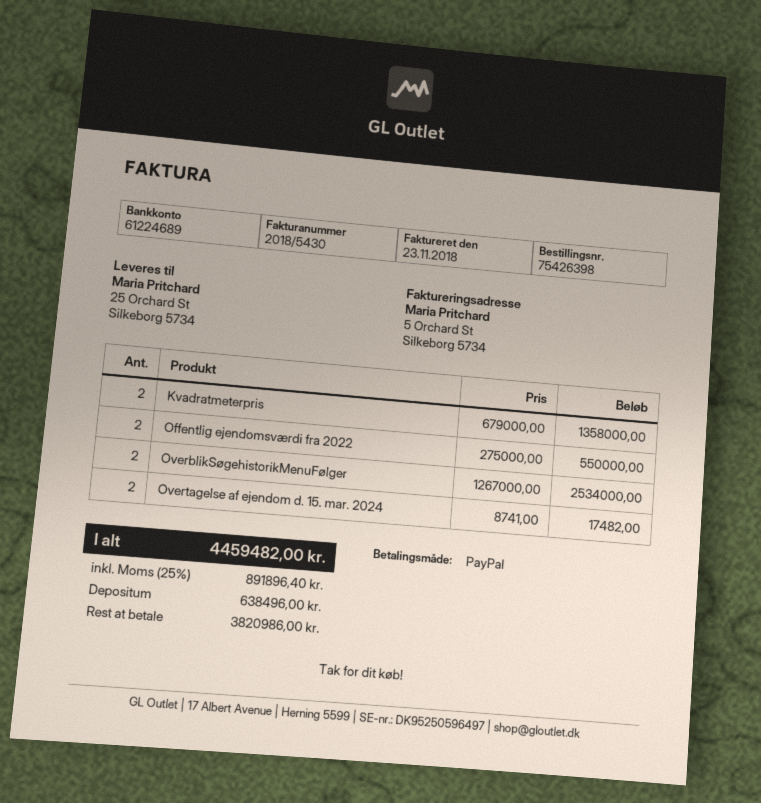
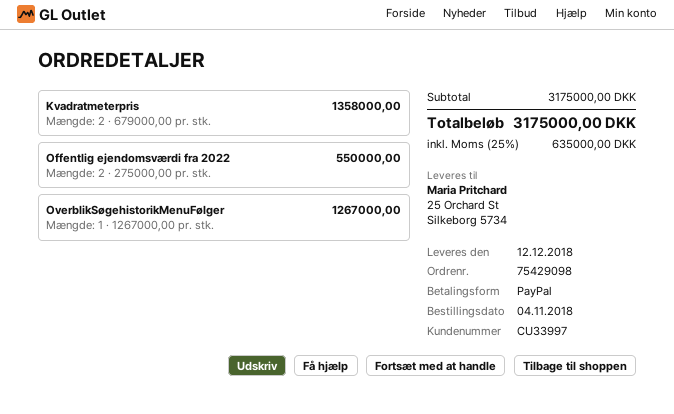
order number: 75426398 -> 75429098
OverblikSøgehistorikMenuFølger: 2 x 1267000.00 = 2534000.00 -> 1 x 1267000.00 = 1267000.00
Overtagelse af ejendom d. 15. mar. 2024: 2 x 8741.00 = 17482.00 -> none
tax: 25% = 891896.40 -> 25% = 635000.00
total: 4459482.00 -> 3175000.00

